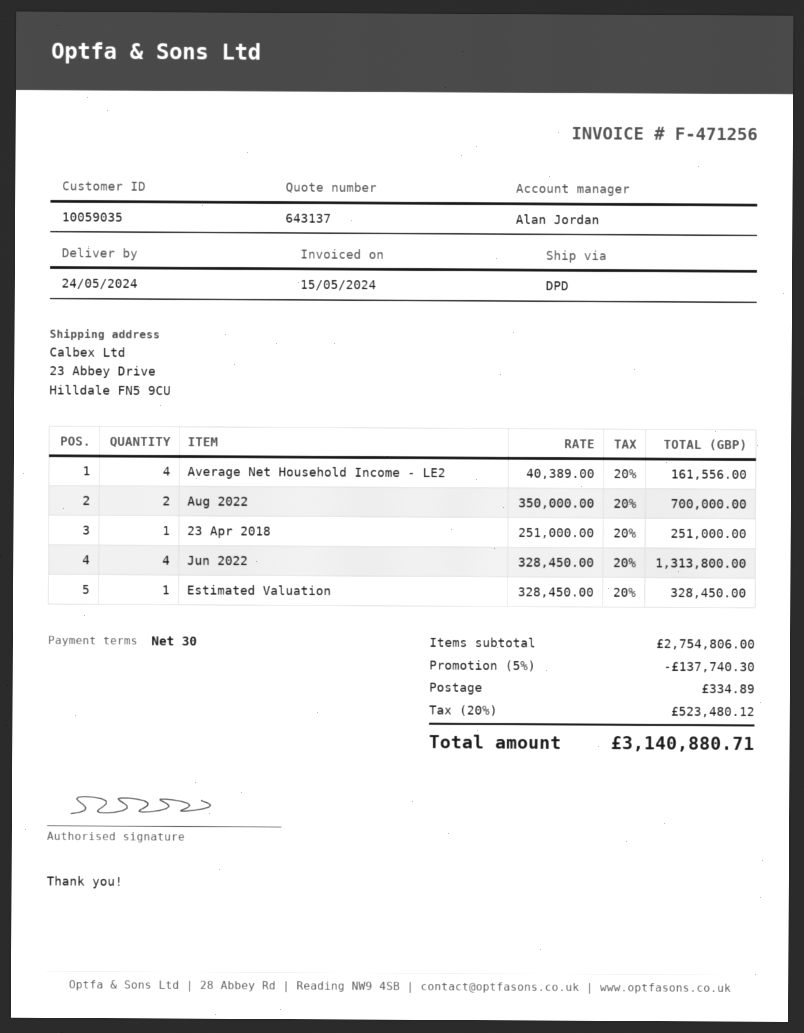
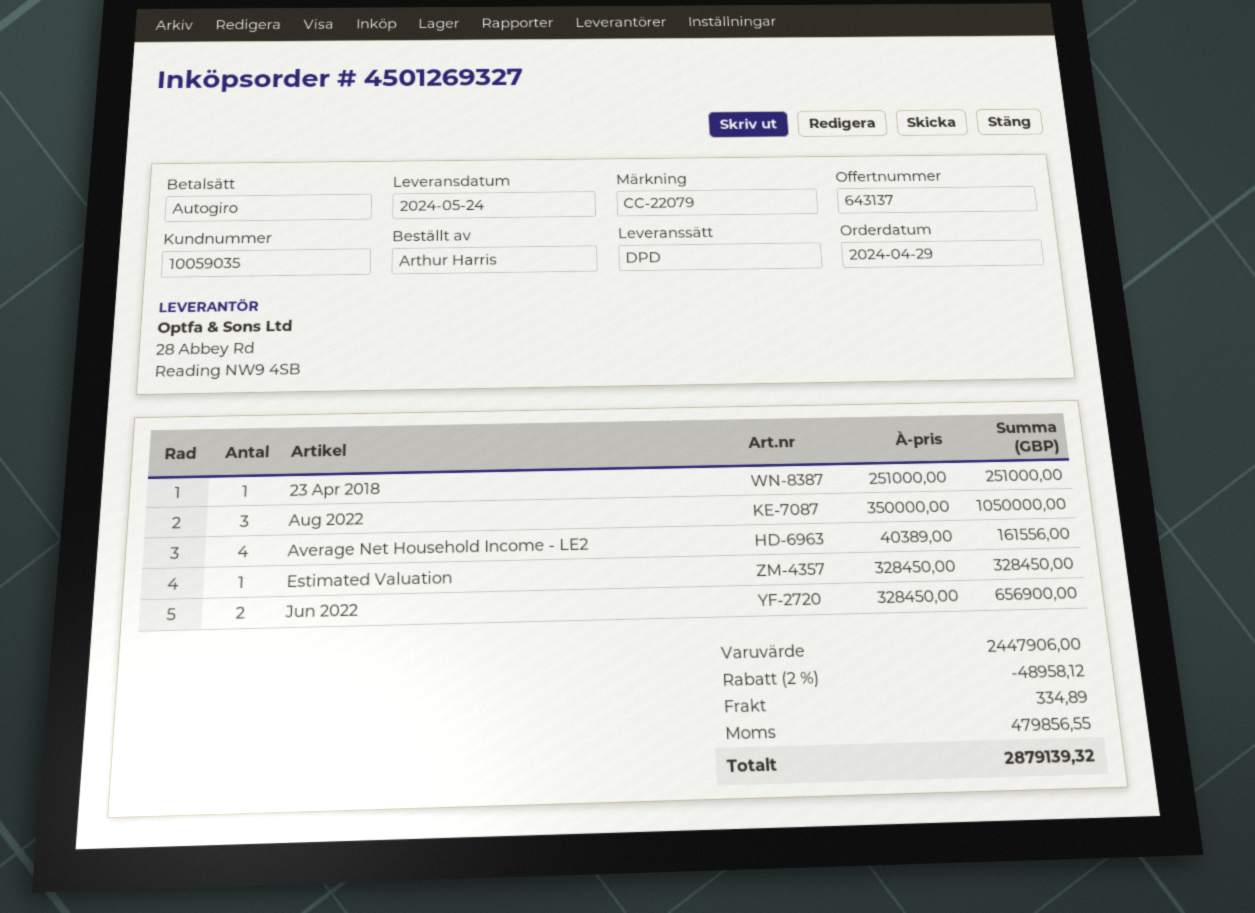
Aug 2022: 2 x 350000.00 = 700000.00 -> 3 x 350000.00 = 1050000.00
Jun 2022: 4 x 328450.00 = 1313800.00 -> 2 x 328450.00 = 656900.00
subtotal: 2754806.00 -> 2447906.00
discount: 5% = 137740.30 -> 2% = 48958.12
tax: 523480.12 -> 479856.55
total: 3140880.71 -> 2879139.32

